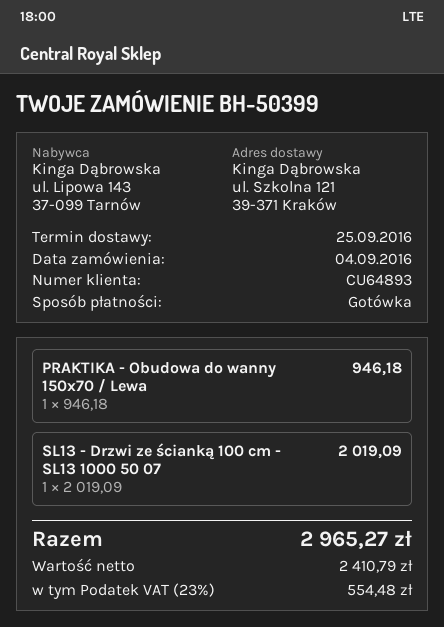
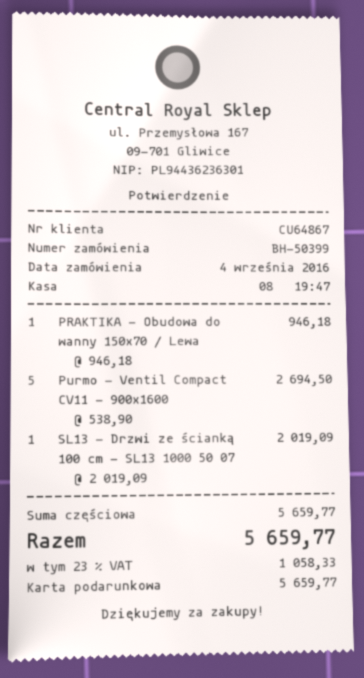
customer number: CU64893 -> CU64867
payment method: cash -> gift card
Purmo - Ventil Compact CV11 - 900x1600: none -> 5 x 538.90 = 2694.50
tax: 23% = 554.48 -> 23% = 1058.33
total: 2965.27 -> 5659.77

